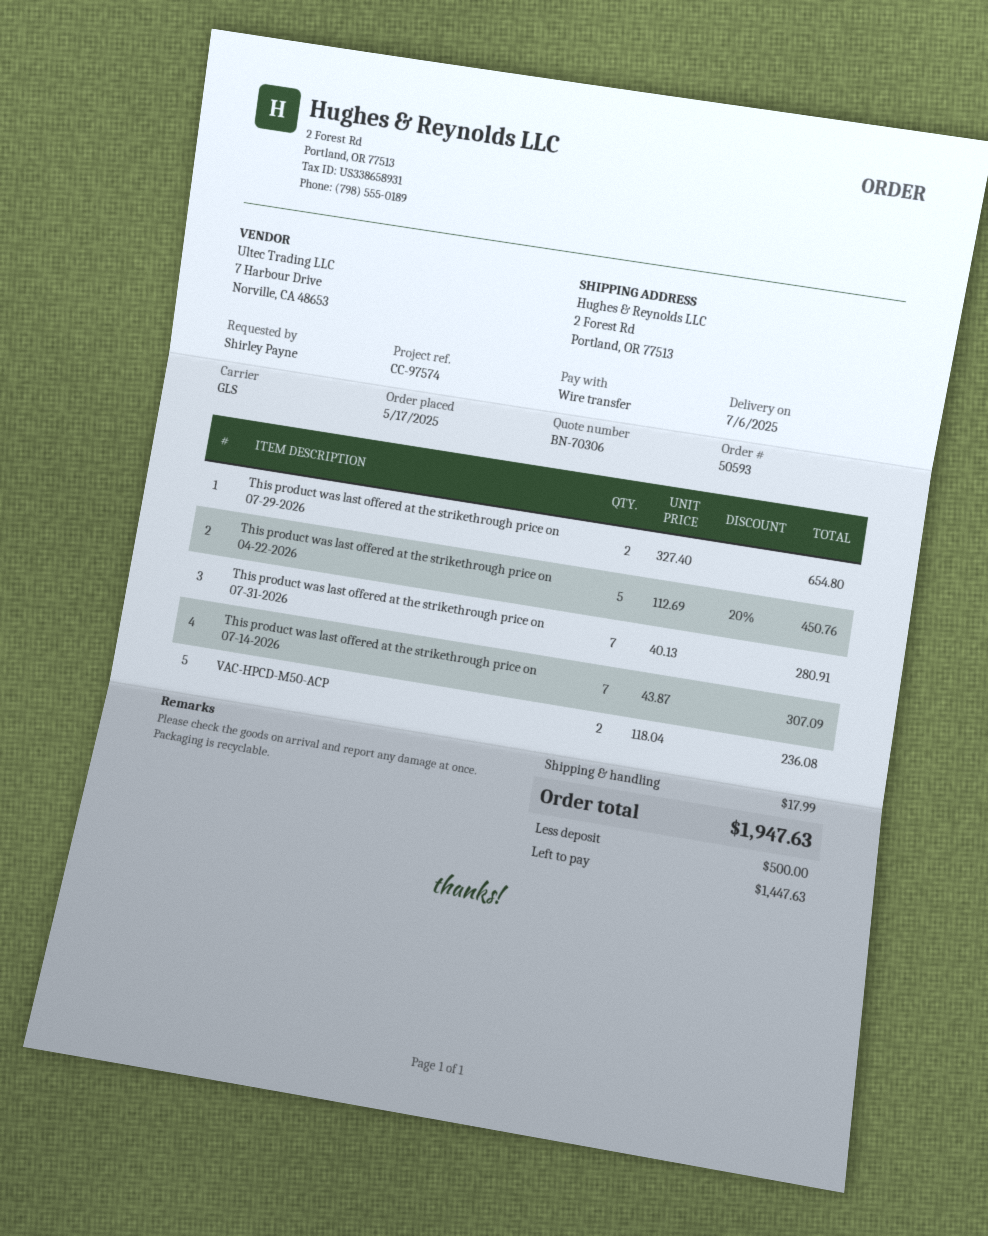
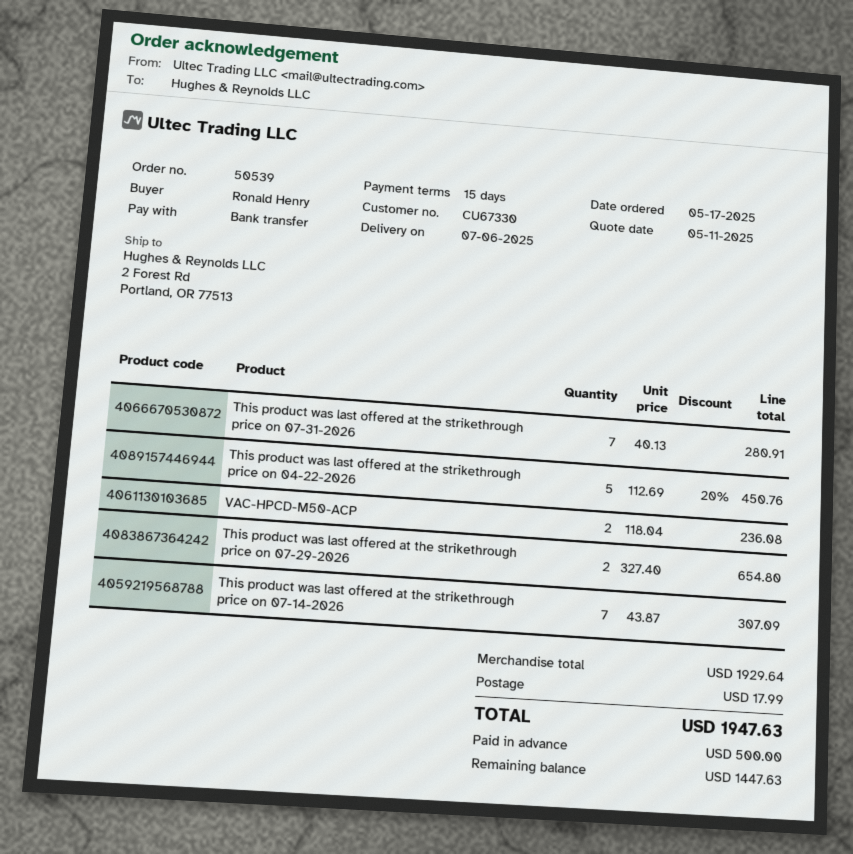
order number: 50593 -> 50539
ordered by: Shirley Payne -> Ronald Henry

